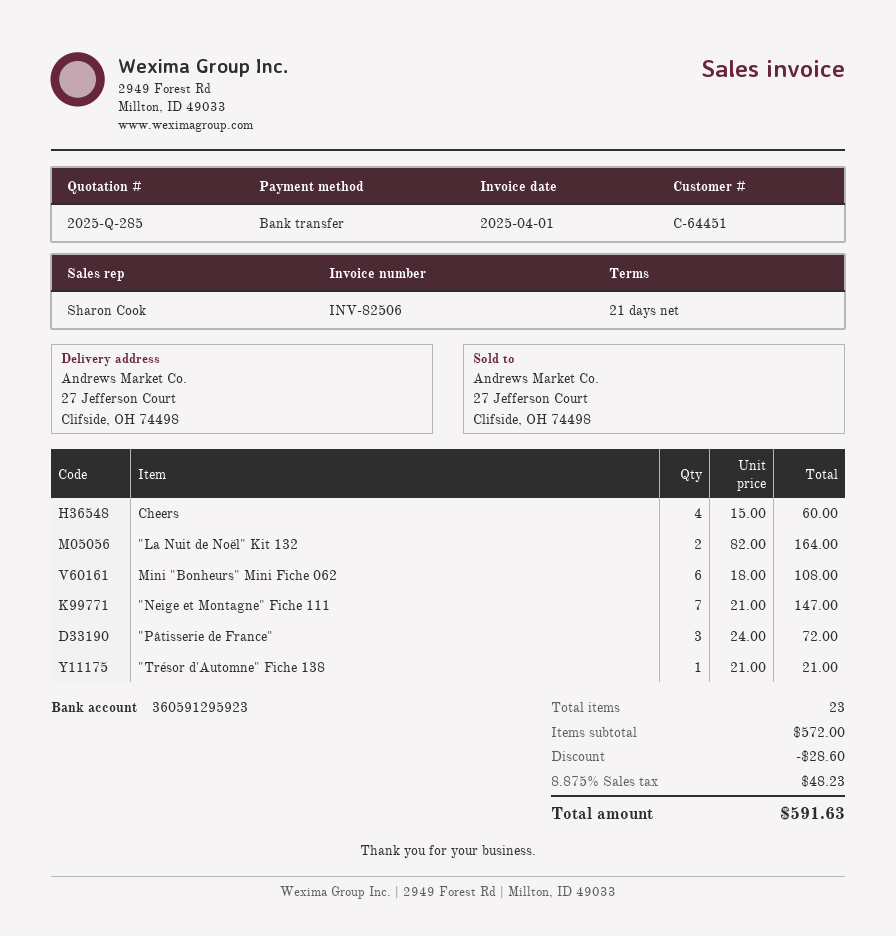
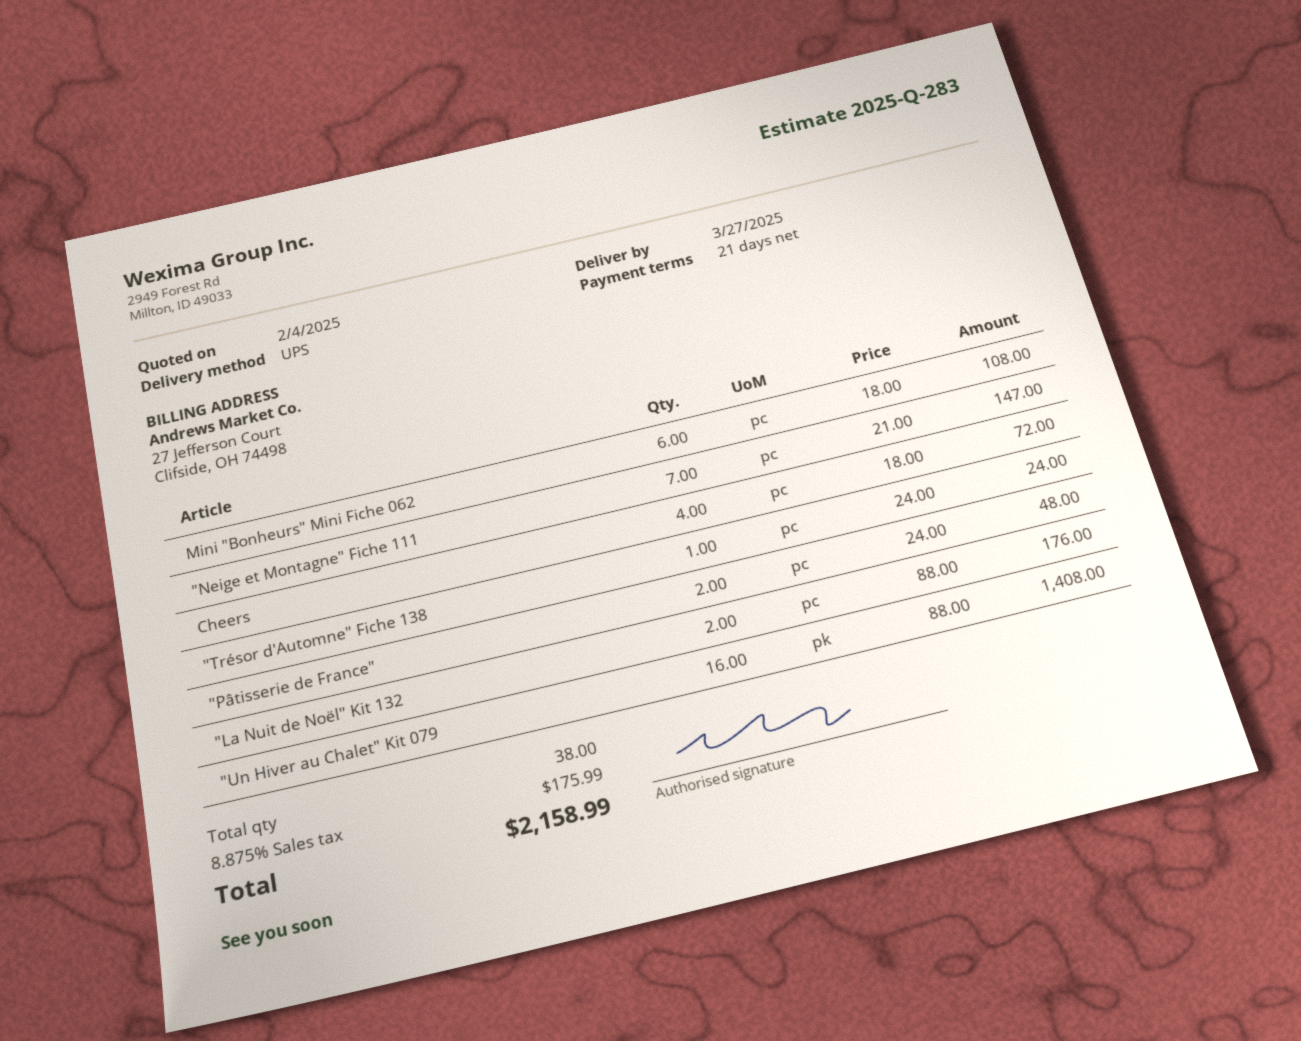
quote number: 2025-Q-285 -> 2025-Q-283
Cheers: 4 x 15.00 = 60.00 -> 4 x 18.00 = 72.00
"La Nuit de Noël" Kit 132: 2 x 82.00 = 164.00 -> 2 x 88.00 = 176.00
"Pâtisserie de France": 3 x 24.00 = 72.00 -> 2 x 24.00 = 48.00
"Trésor d'Automne" Fiche 138: 1 x 21.00 = 21.00 -> 1 x 24.00 = 24.00
"Un Hiver au Chalet" Kit 079: none -> 16 x 88.00 = 1408.00
total quantity: 23 -> 38
discount: 28.60 -> none
tax: 8.875% = 48.23 -> 8.875% = 175.99
total: 591.63 -> 2158.99

